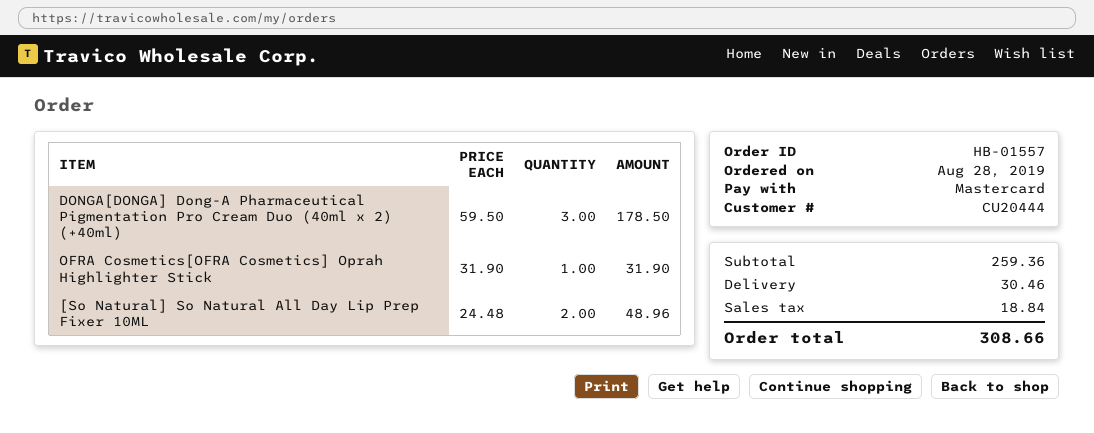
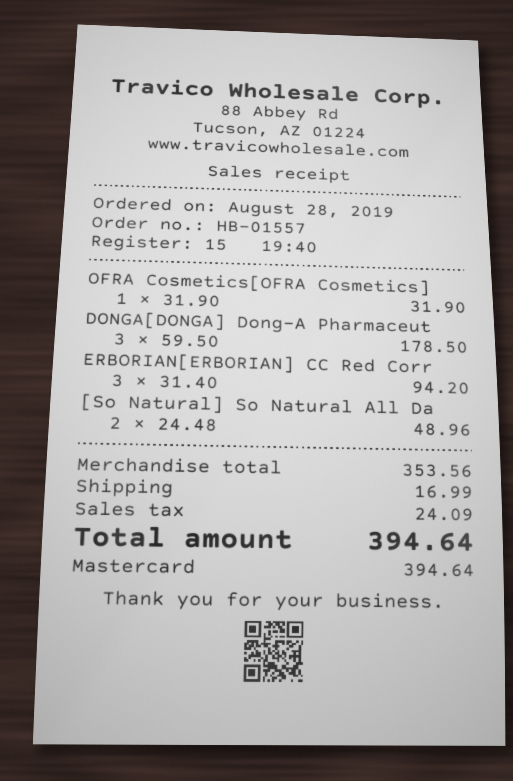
ERBORIAN[ERBORIAN] CC Red Corr: none -> 3 x 31.40 = 94.20
subtotal: 259.36 -> 353.56
shipping: 30.46 -> 16.99
tax: 18.84 -> 24.09
total: 308.66 -> 394.64

